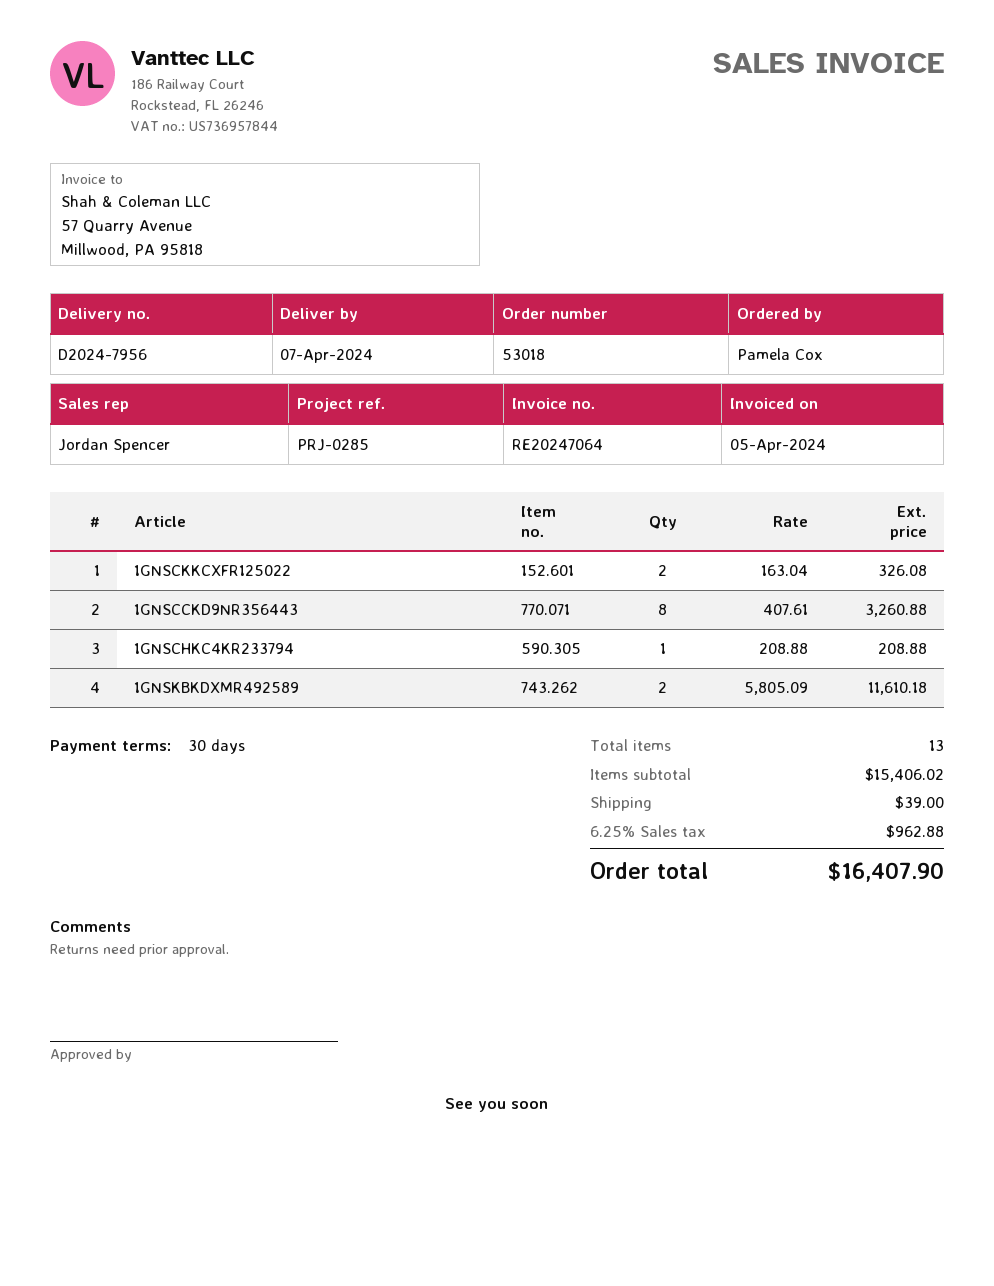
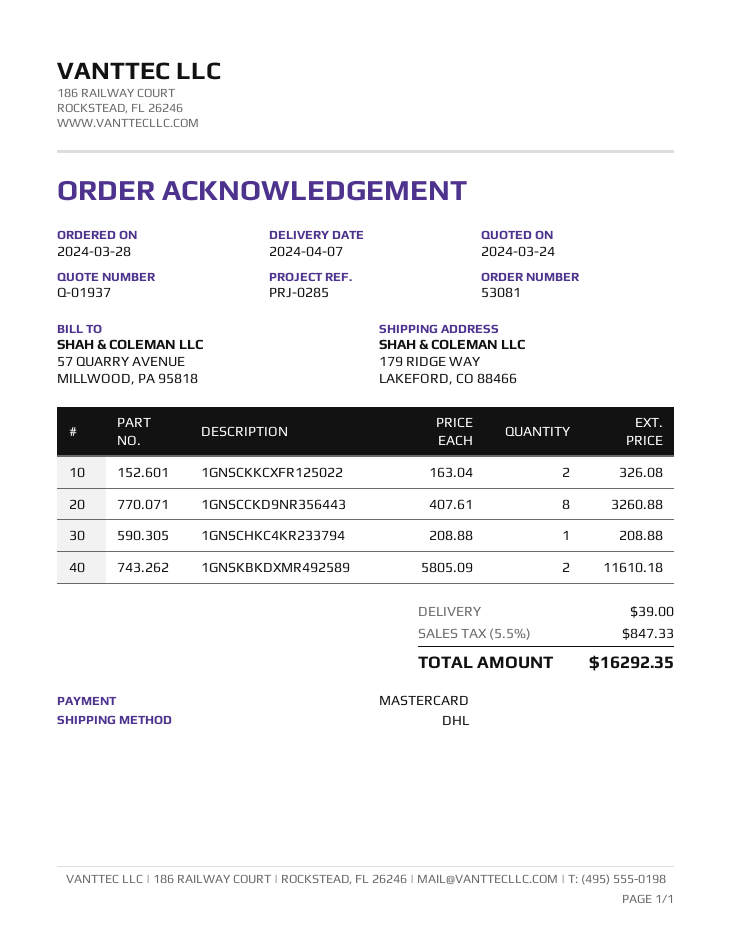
order number: 53018 -> 53081
tax: 6.25% = 962.88 -> 5.5% = 847.33
total: 16407.90 -> 16292.35

